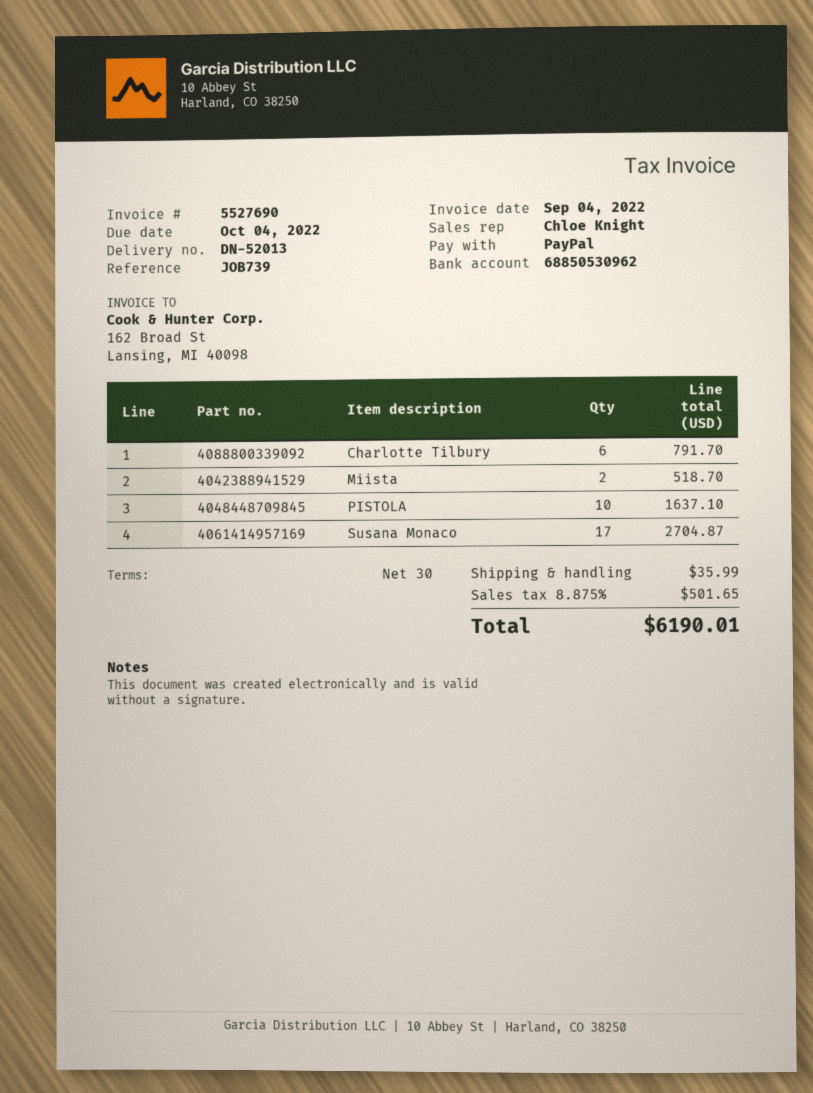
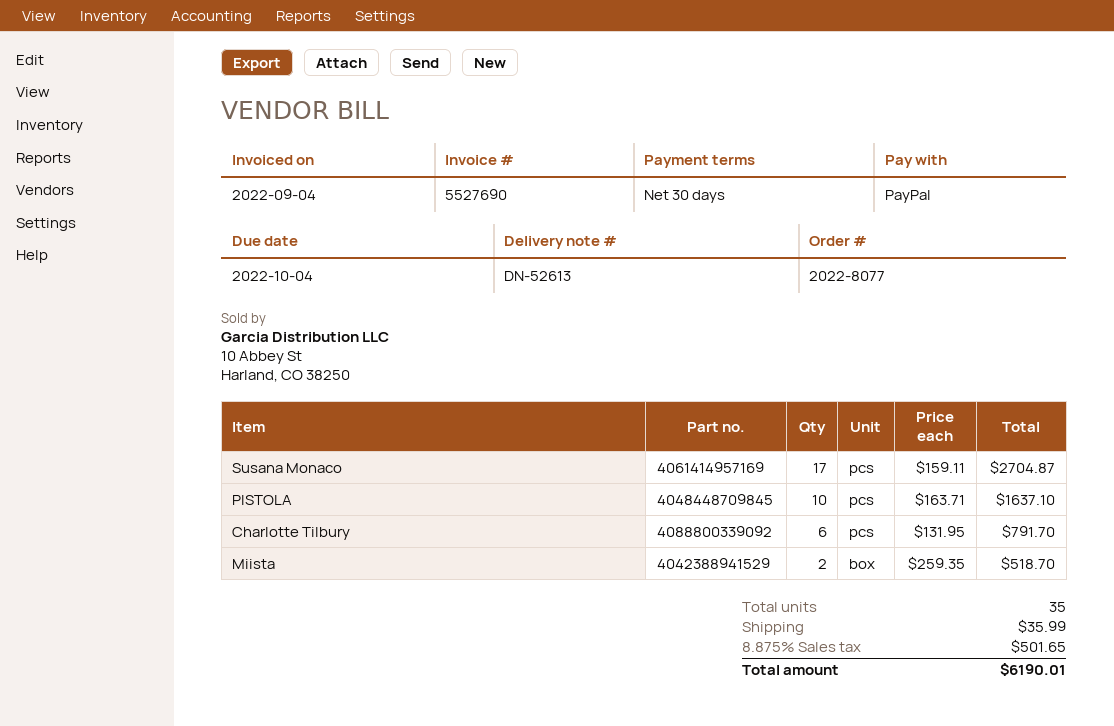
delivery note number: DN-52013 -> DN-52613

